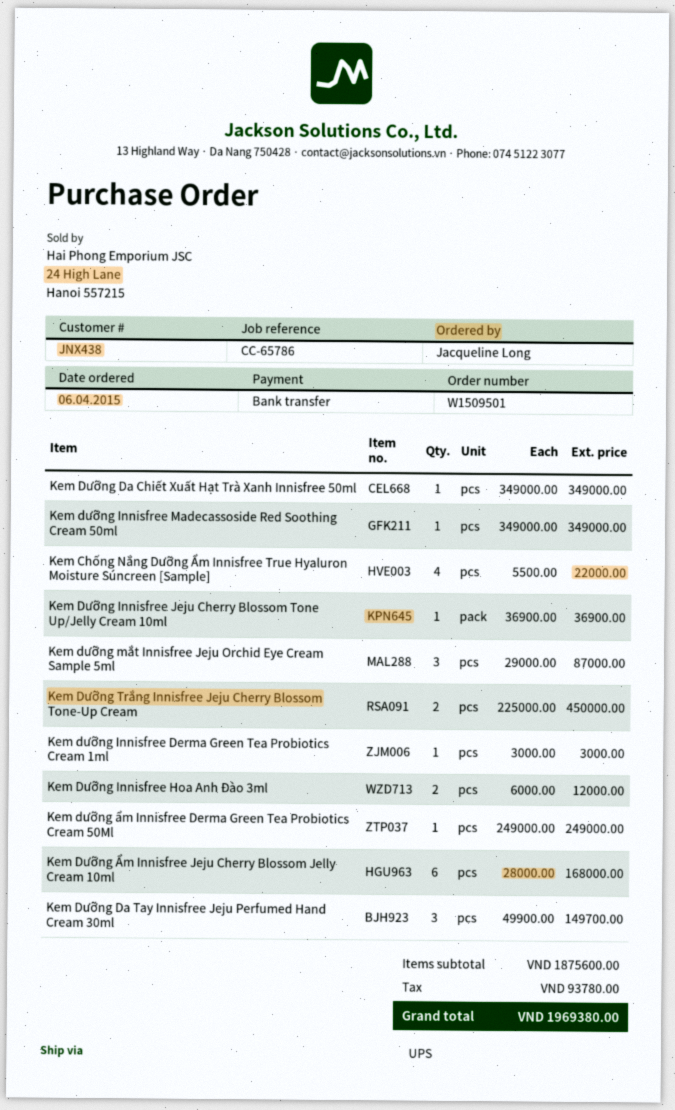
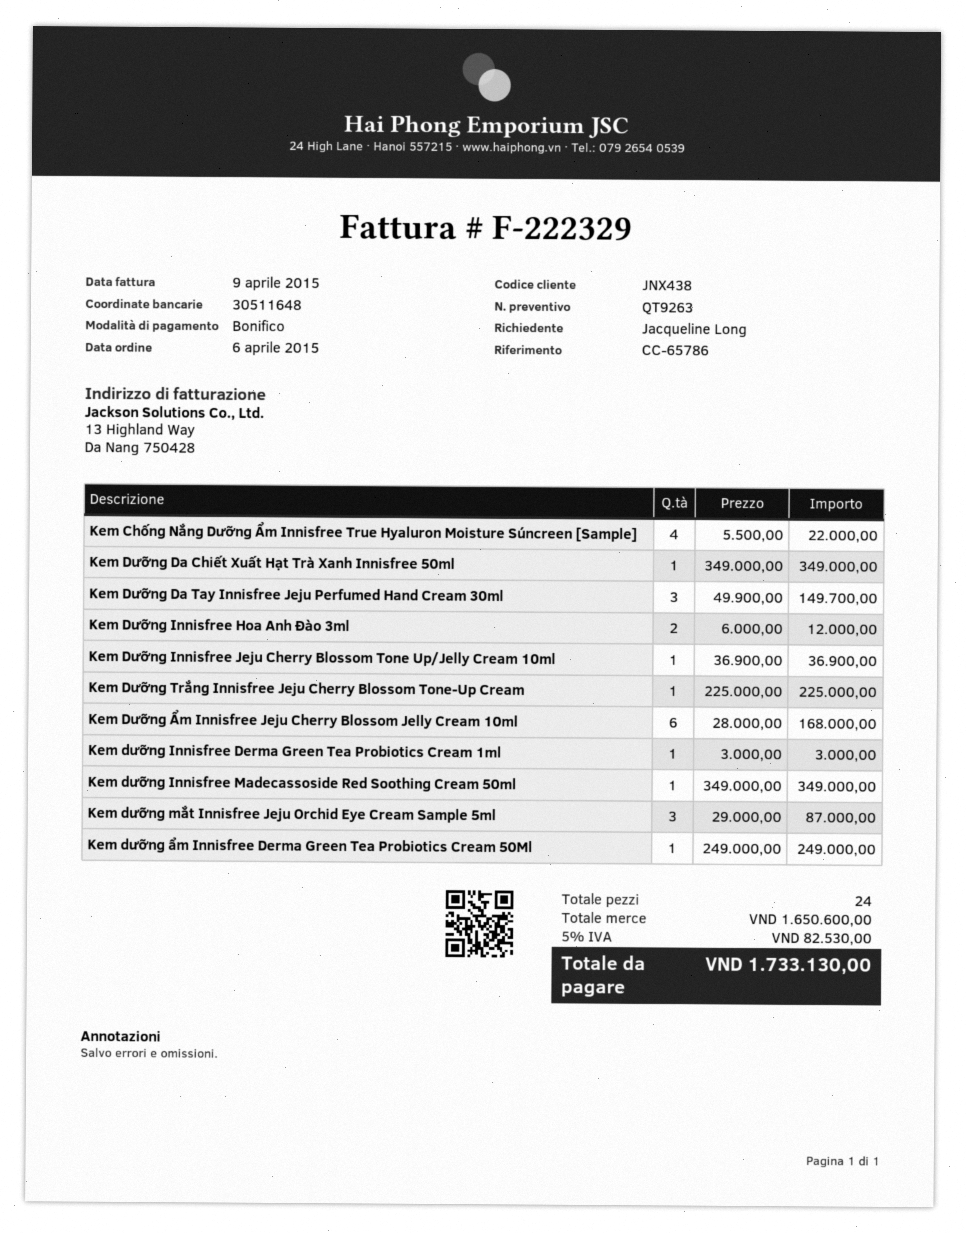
Kem Dưỡng Trắng Innisfree Jeju Cherry Blossom Tone-Up Cream: 2 x 225000.00 = 450000.00 -> 1 x 225000.00 = 225000.00
subtotal: 1875600.00 -> 1650600.00
tax: 93780.00 -> 82530.00
total: 1969380.00 -> 1733130.00

